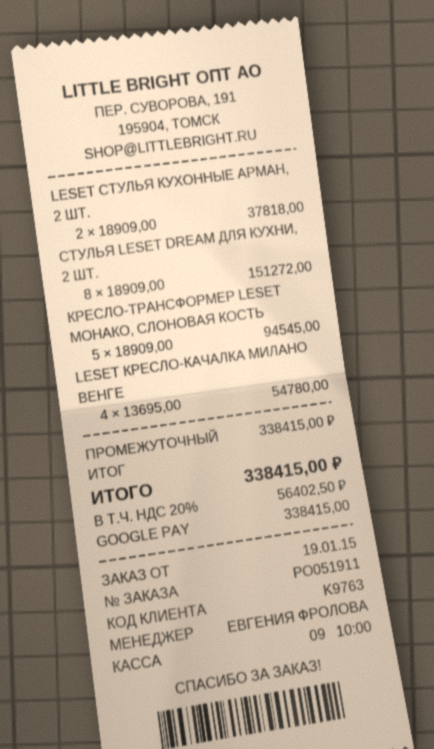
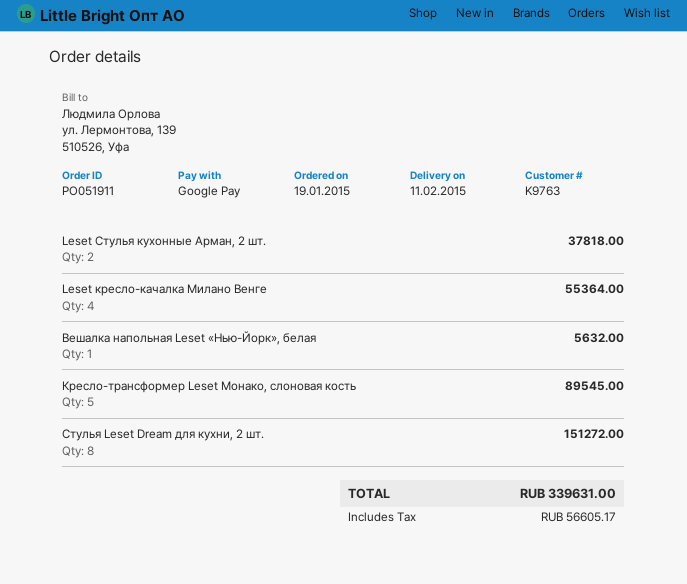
КРЕСЛО-ТРАНСФОРМЕР LESET МОНАКО, СЛОНОВАЯ КОСТЬ: 5 for 94545.00 -> 5 for 89545.00
LESET КРЕСЛО-КАЧАЛКА МИЛАНО ВЕНГЕ: 4 for 54780.00 -> 4 for 55364.00
Вешалка напольная Leset «Нью-Йорк», белая: none -> 1 for 5632.00
tax: 56402.50 -> 56605.17
total: 338415.00 -> 339631.00

